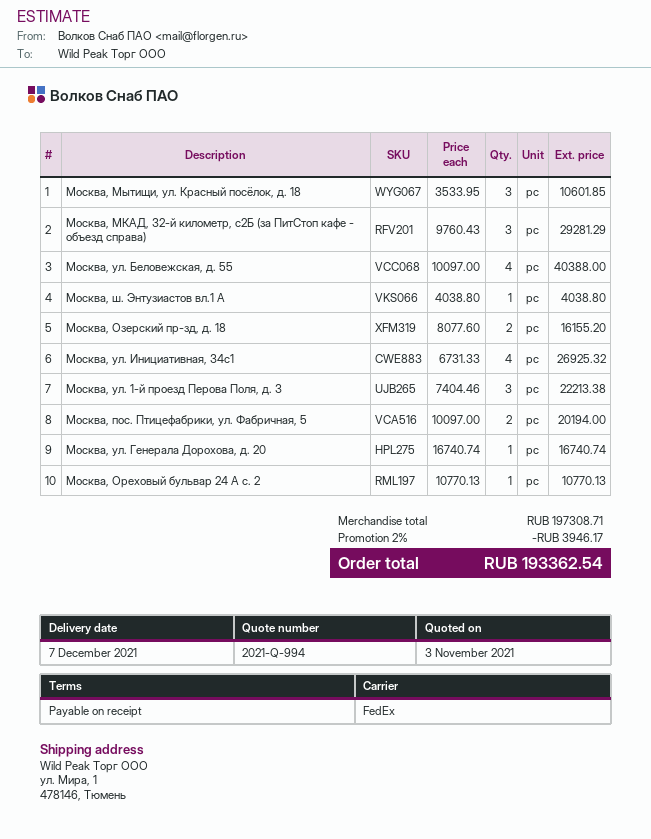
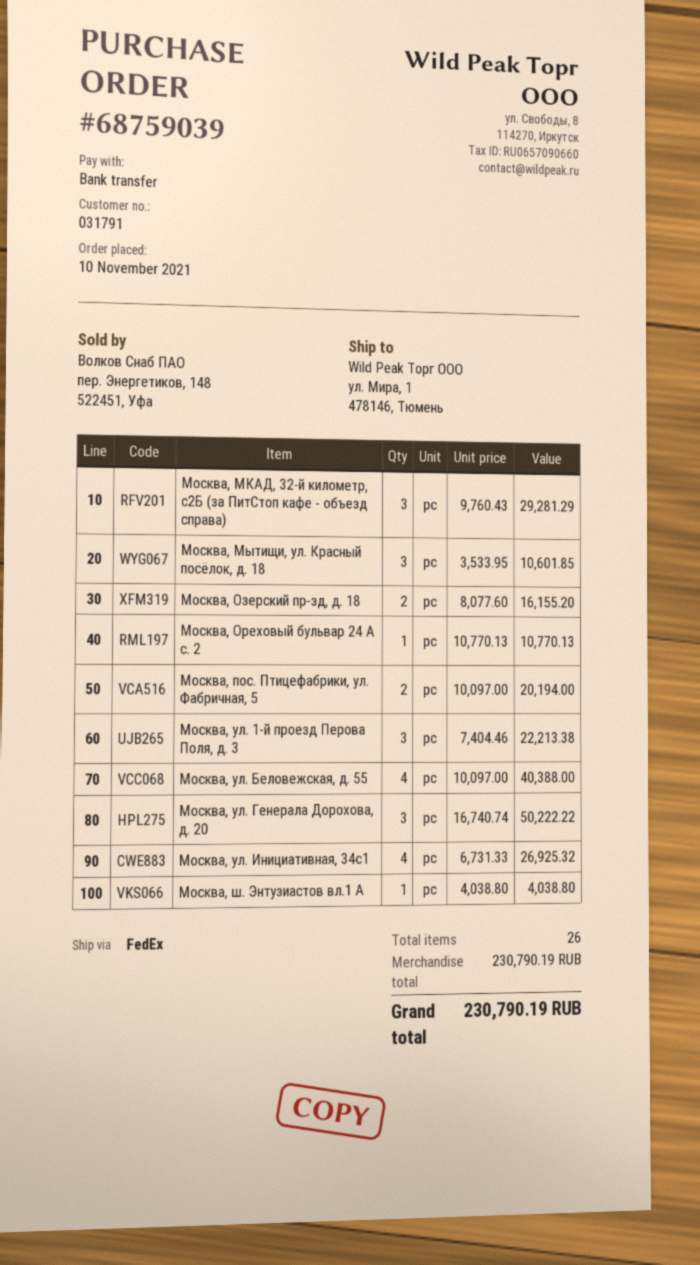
Москва, ул. Генерала Дорохова, д. 20: 1 x 16740.74 = 16740.74 -> 3 x 16740.74 = 50222.22
subtotal: 197308.71 -> 230790.19
discount: 2% = 3946.17 -> none
total: 193362.54 -> 230790.19

